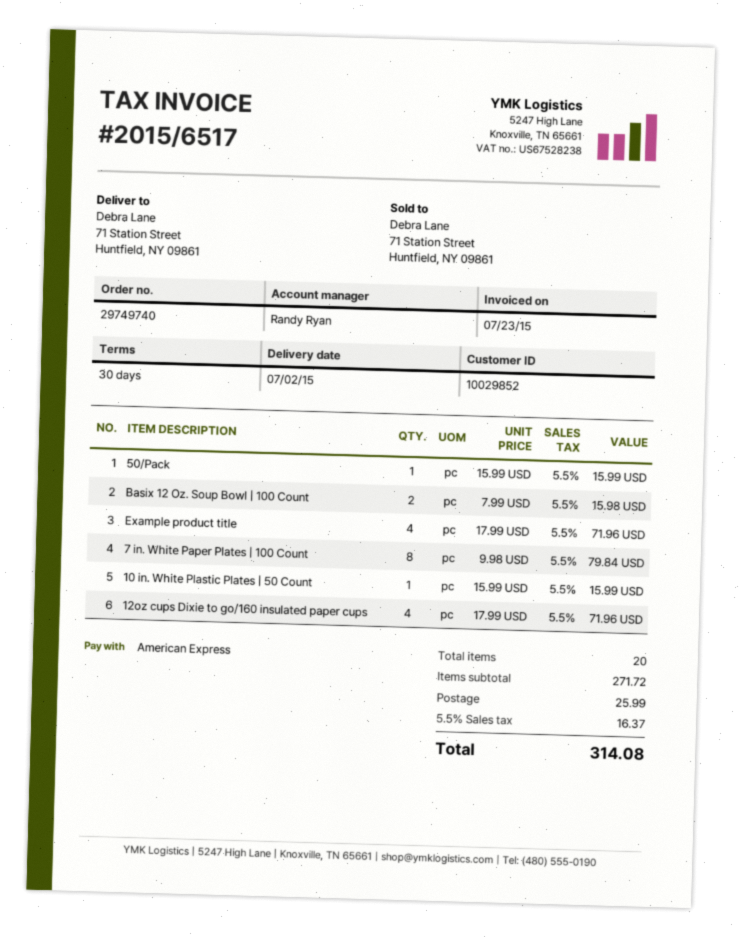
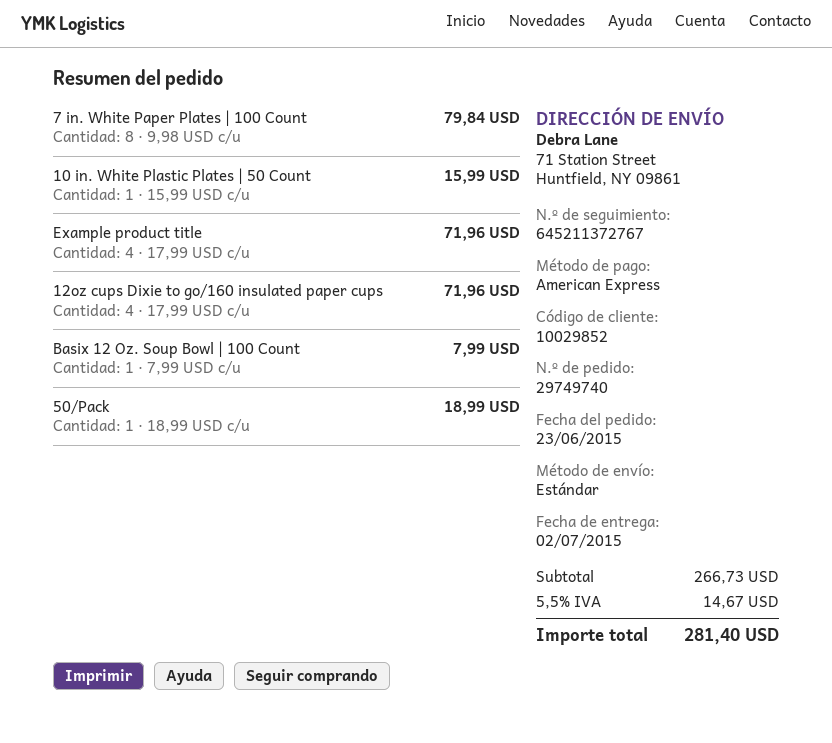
50/Pack: 1 x 15.99 = 15.99 -> 1 x 18.99 = 18.99
Basix 12 Oz. Soup Bowl | 100 Count: 2 x 7.99 = 15.98 -> 1 x 7.99 = 7.99
subtotal: 271.72 -> 266.73
shipping: 25.99 -> none
tax: 5.5% = 16.37 -> 5.5% = 14.67
total: 314.08 -> 281.40

